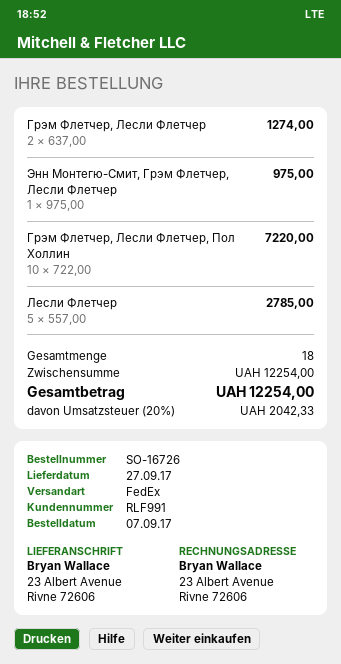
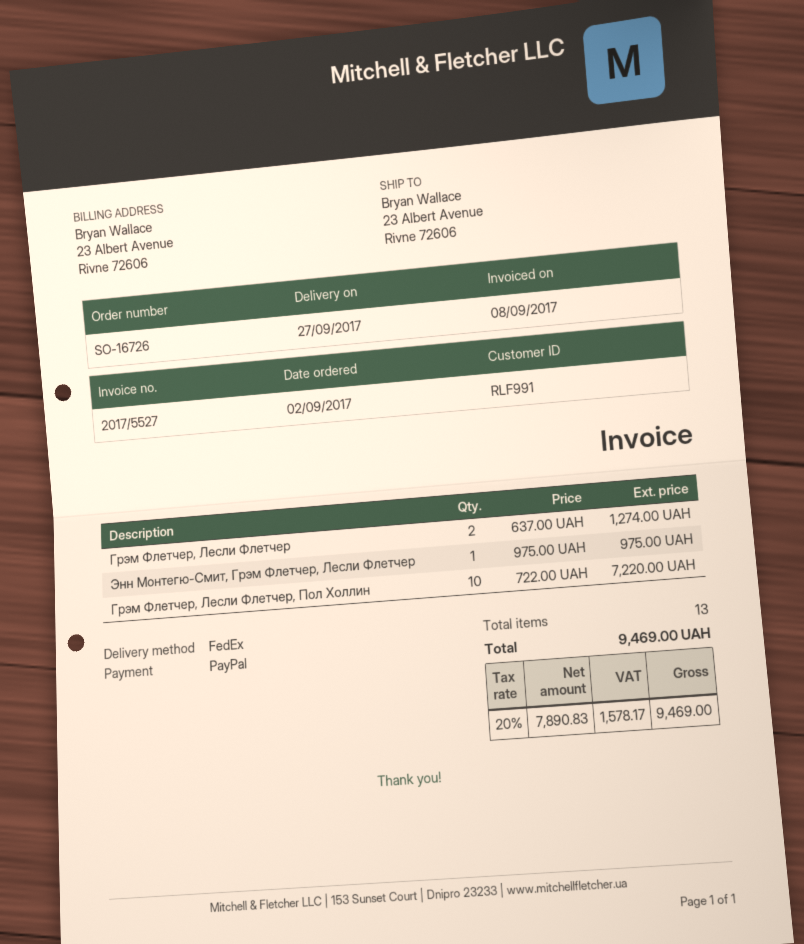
order date: 2017-09-07 -> 2017-09-02
Лесли Флетчер: 5 x 557.00 = 2785.00 -> none
total quantity: 18 -> 13
tax: 20% = 2042.33 -> 20% = 1578.17
total: 12254.00 -> 9469.00

